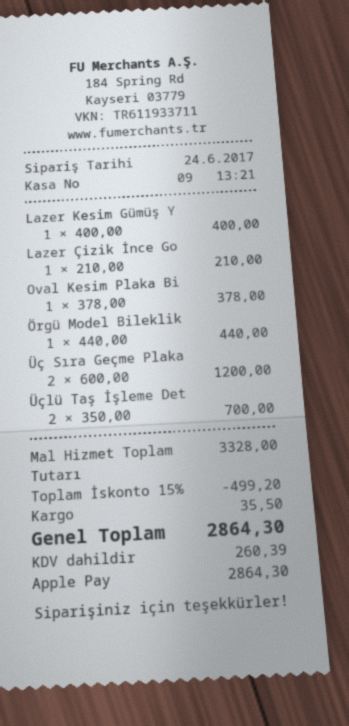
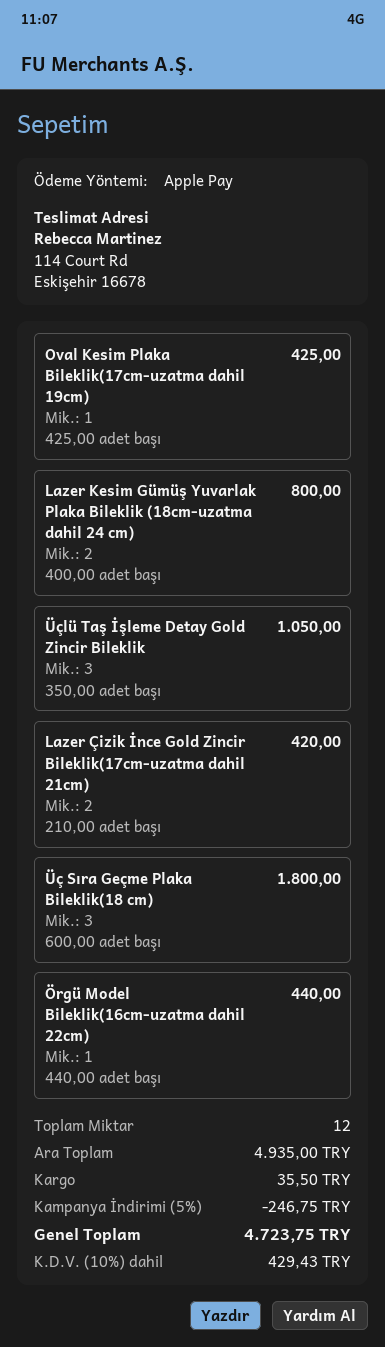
Lazer Kesim Gümüş Y: 1 x 400.00 = 400.00 -> 2 x 400.00 = 800.00
Lazer Çizik İnce Go: 1 x 210.00 = 210.00 -> 2 x 210.00 = 420.00
Oval Kesim Plaka Bi: 1 x 378.00 = 378.00 -> 1 x 425.00 = 425.00
Üç Sıra Geçme Plaka: 2 x 600.00 = 1200.00 -> 3 x 600.00 = 1800.00
Üçlü Taş İşleme Det: 2 x 350.00 = 700.00 -> 3 x 350.00 = 1050.00
subtotal: 3328.00 -> 4935.00
discount: 15% = 499.20 -> 5% = 246.75
tax: 260.39 -> 429.43
total: 2864.30 -> 4723.75

